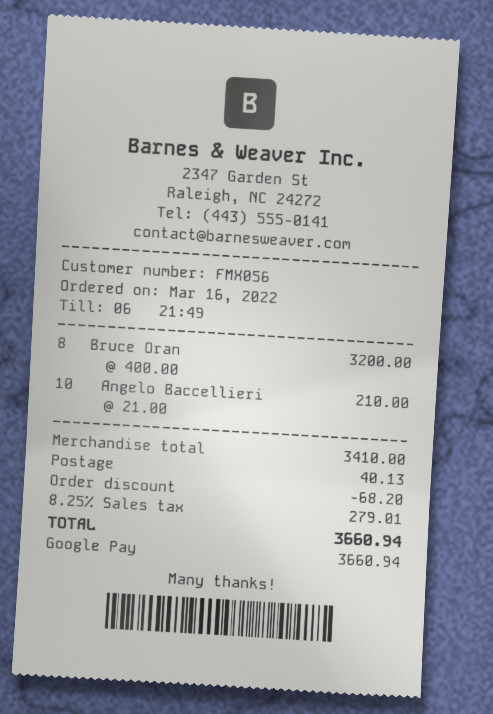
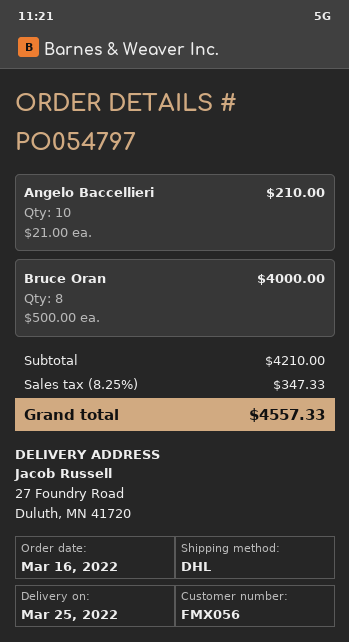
Bruce Oran: 8 x 400.00 = 3200.00 -> 8 x 500.00 = 4000.00
subtotal: 3410.00 -> 4210.00
discount: 68.20 -> none
shipping: 40.13 -> none
tax: 8.25% = 279.01 -> 8.25% = 347.33
total: 3660.94 -> 4557.33

